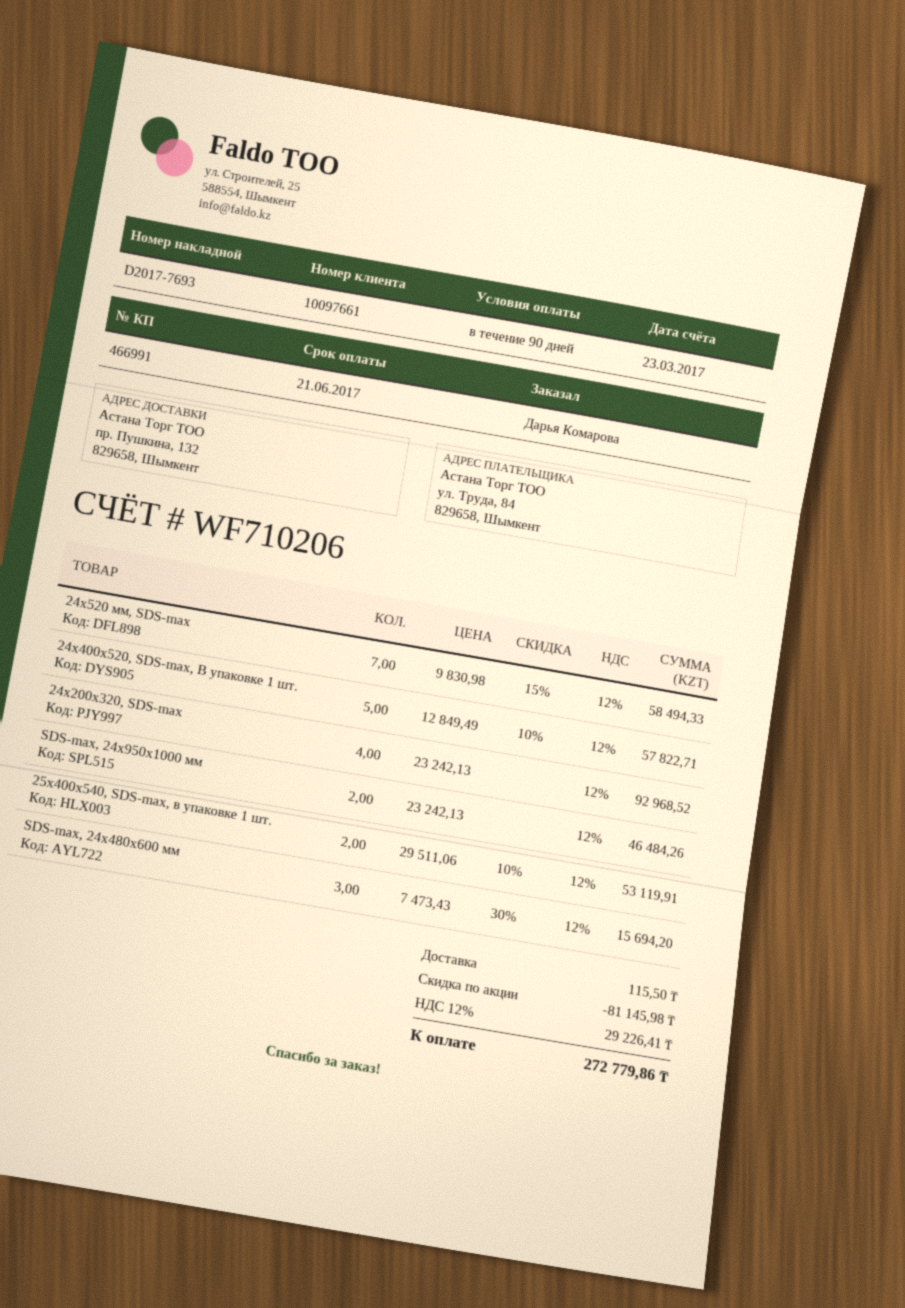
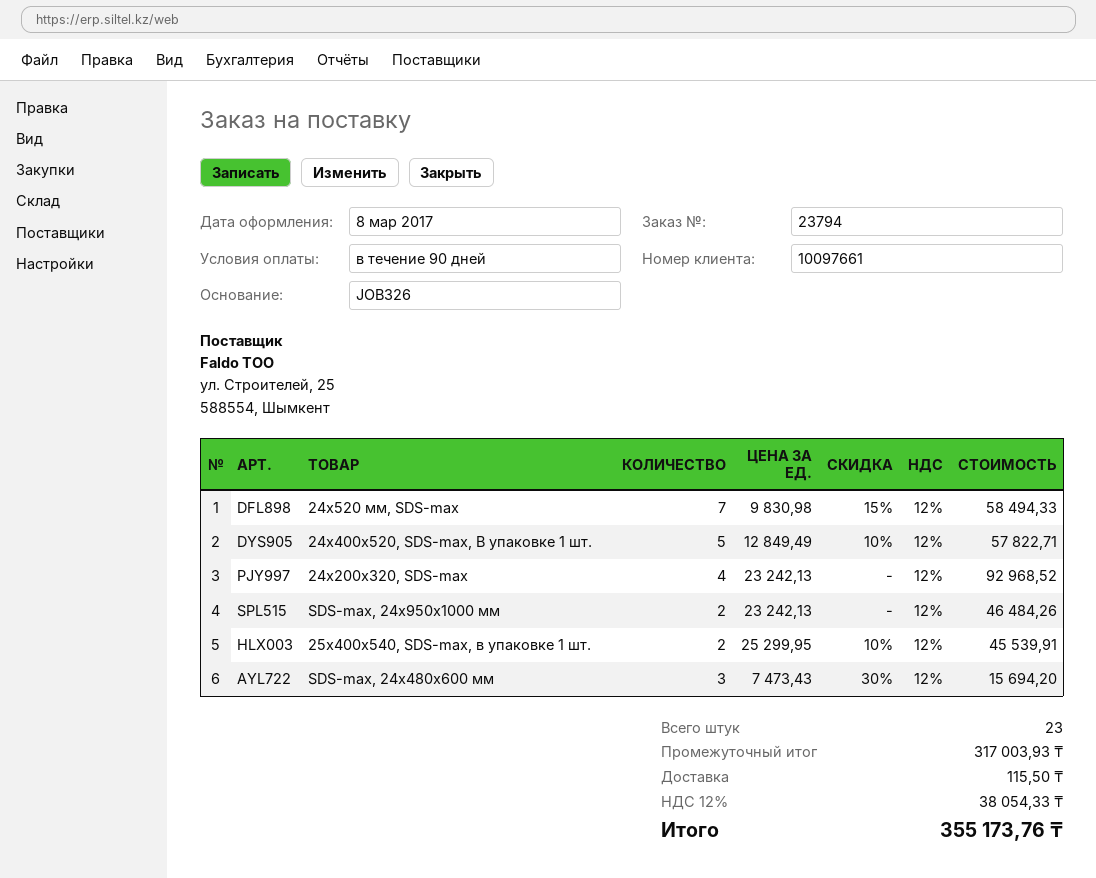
25x400x540, SDS-max, в упаковке 1 шт.: 2 x 29511.06 - 10% = 53119.91 -> 2 x 25299.95 - 10% = 45539.91
discount: 81145.98 -> none
tax: 12% = 29226.41 -> 12% = 38054.33
total: 272779.86 -> 355173.76

